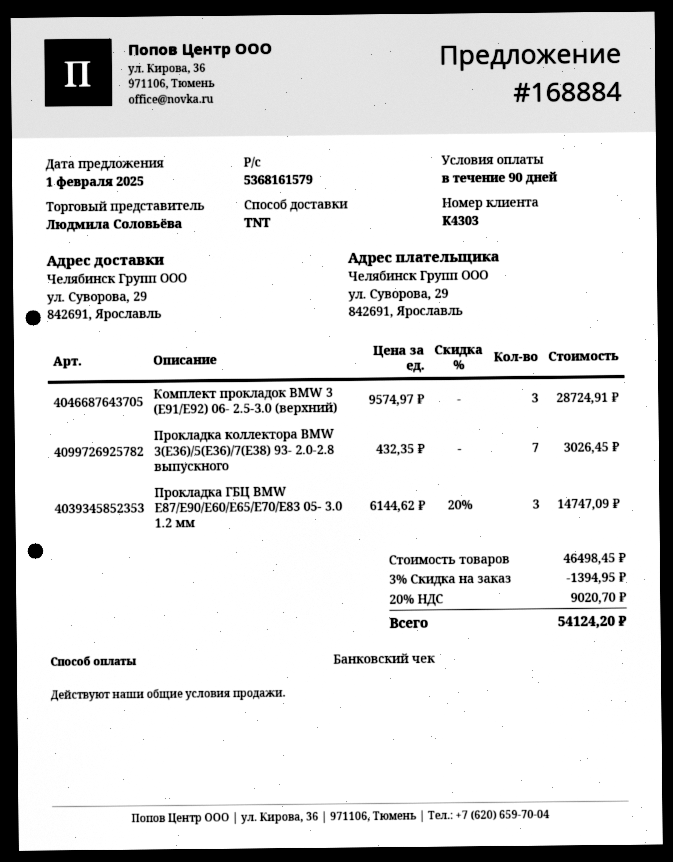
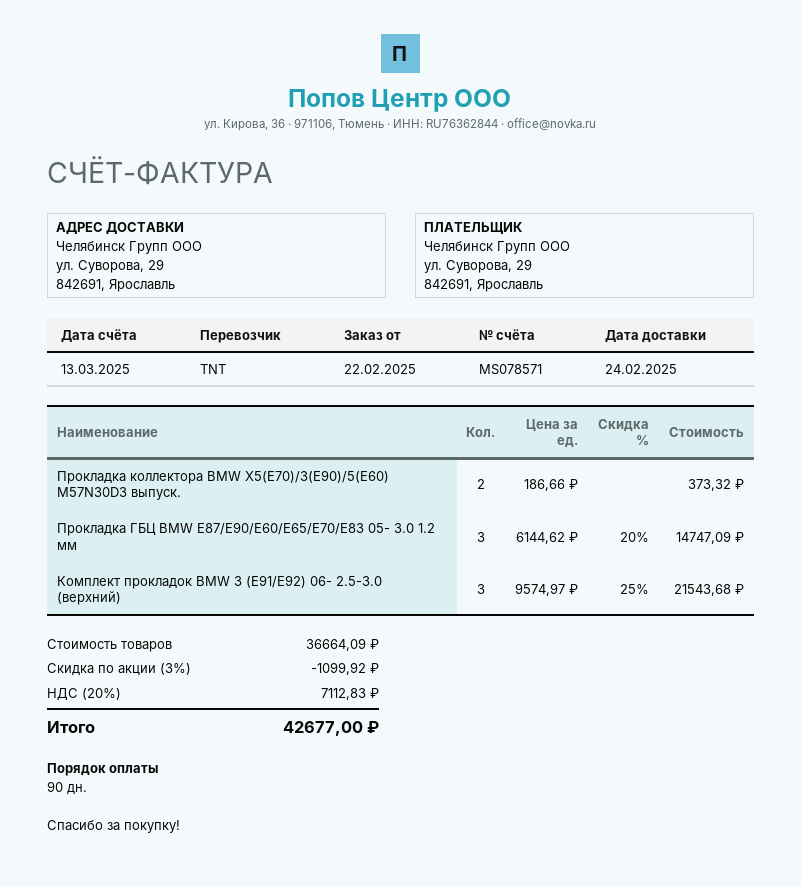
Комплект прокладок BMW 3 (E91/E92) 06- 2.5-3.0 (верхний): 3 x 9574.97 = 28724.91 -> 3 x 9574.97 - 25% = 21543.68
Прокладка коллектора BMW 3(E36)/5(E36)/7(E38) 93- 2.0-2.8 выпускного: 7 x 432.35 = 3026.45 -> none
Прокладка коллектора BMW X5(E70)/3(E90)/5(E60) M57N30D3 выпуск.: none -> 2 x 186.66 = 373.32
subtotal: 46498.45 -> 36664.09
discount: 3% = 1394.95 -> 3% = 1099.92
tax: 20% = 9020.70 -> 20% = 7112.83
total: 54124.20 -> 42677.00

